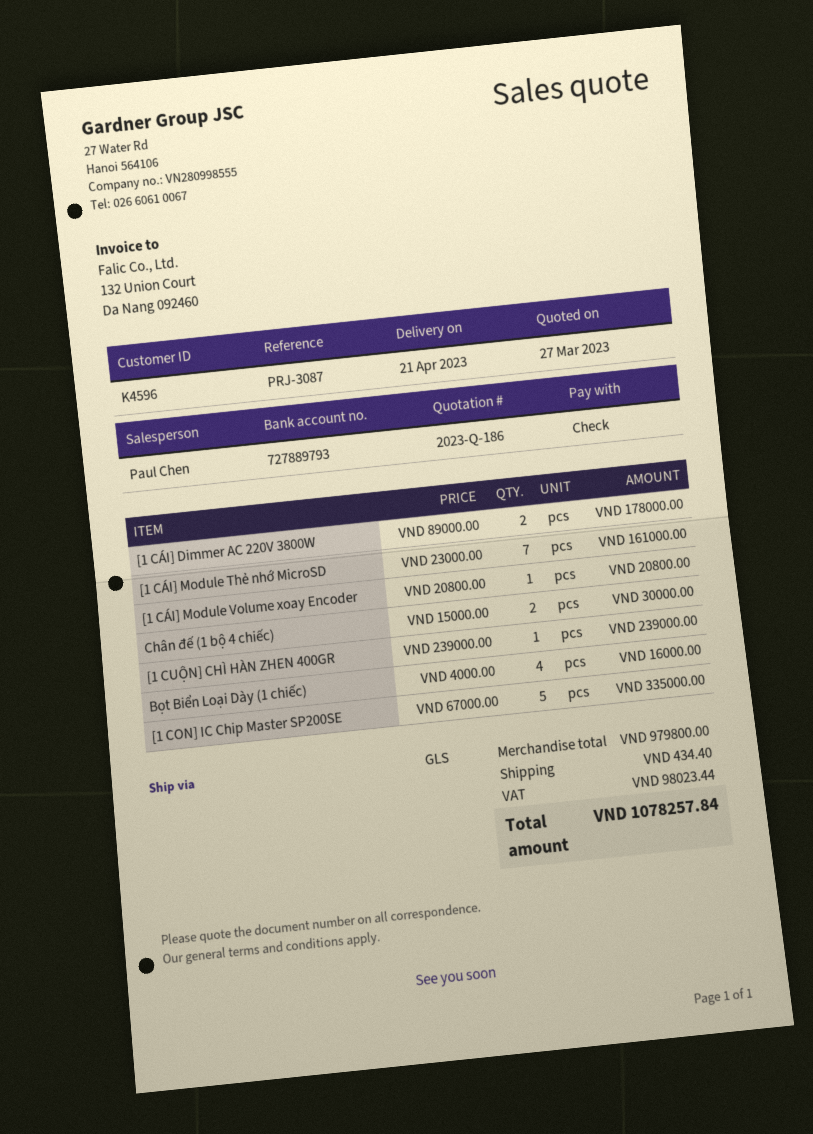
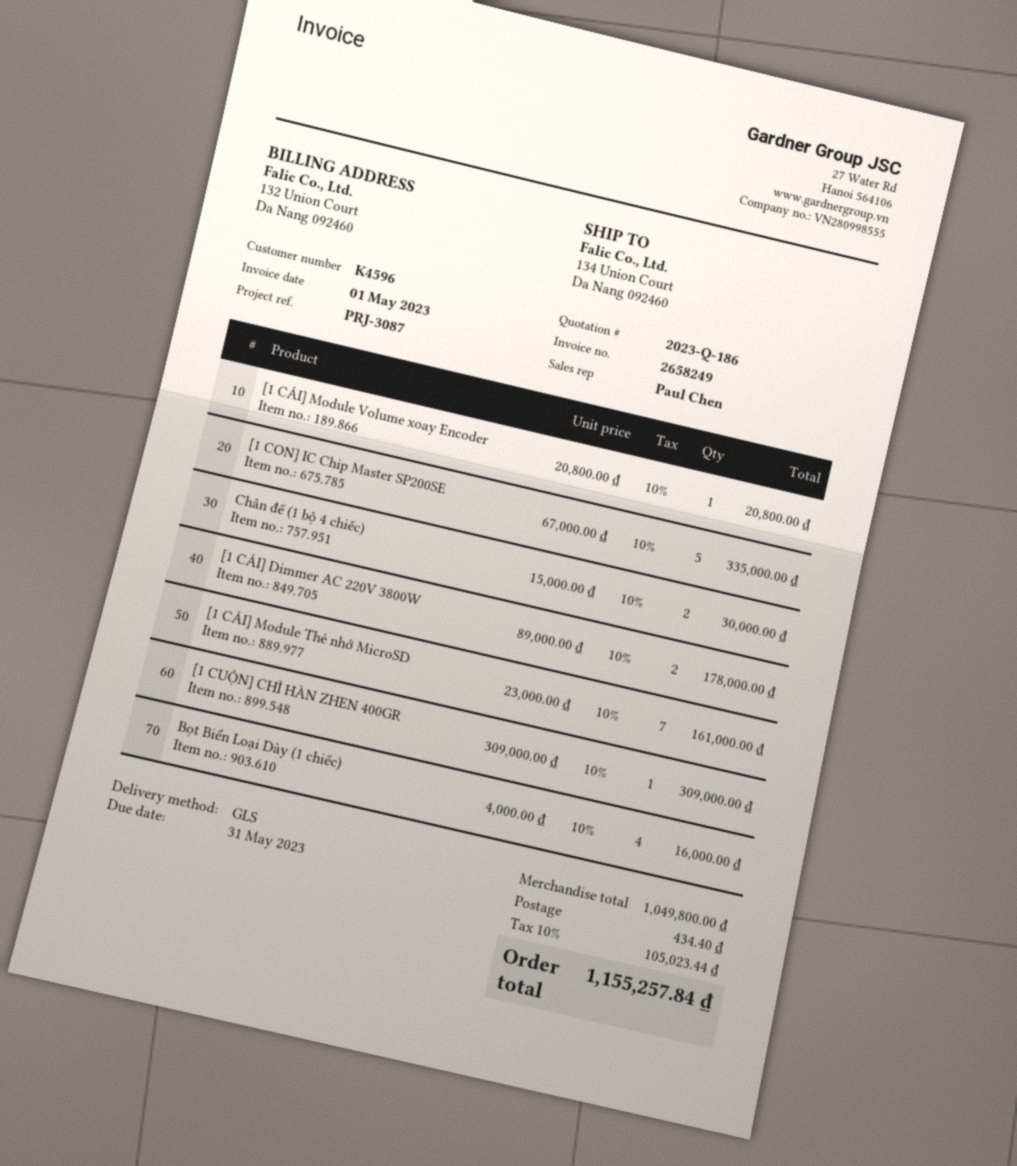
[1 CUỘN] CHÌ HÀN ZHEN 400GR: 1 x 239000.00 = 239000.00 -> 1 x 309000.00 = 309000.00
subtotal: 979800.00 -> 1049800.00
tax: 98023.44 -> 105023.44
total: 1078257.84 -> 1155257.84

